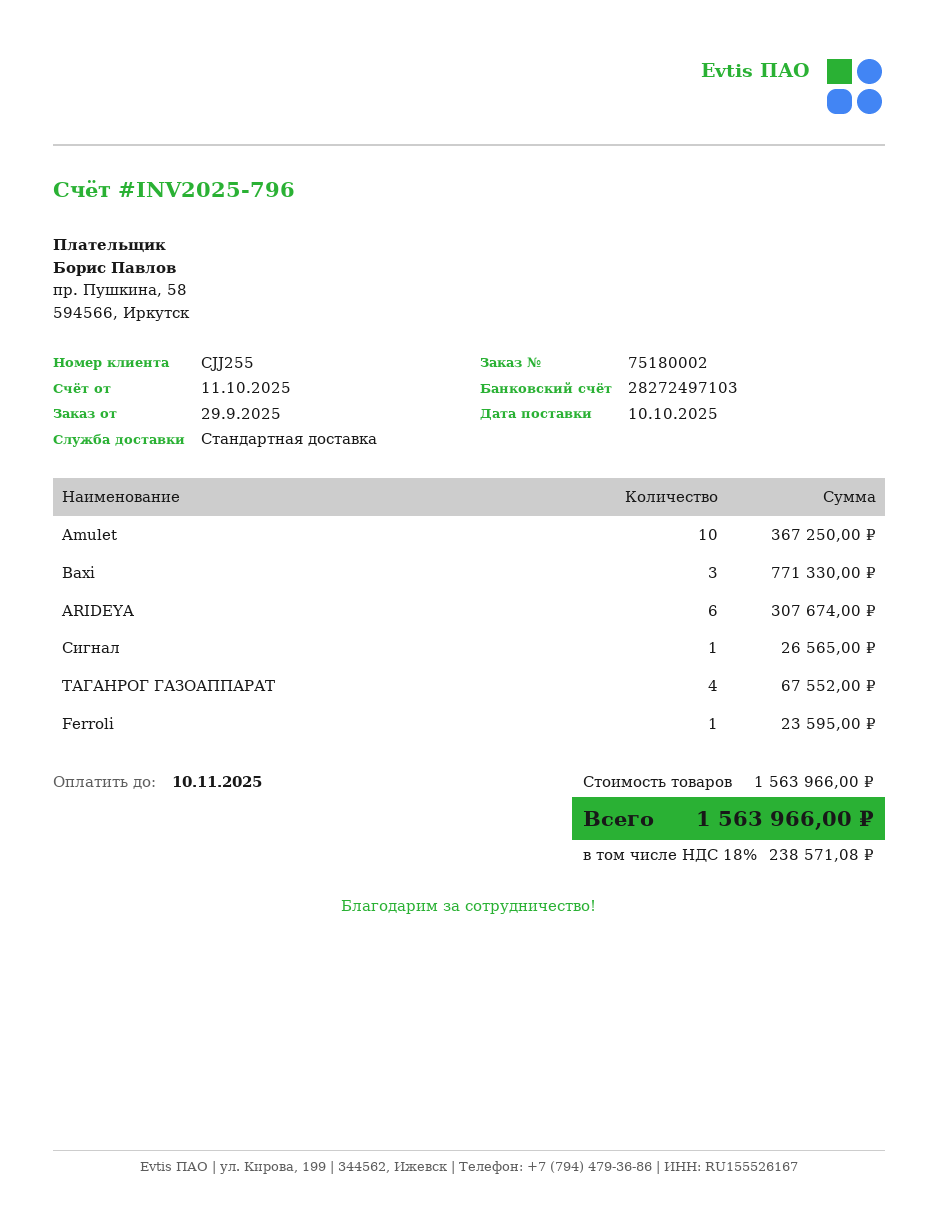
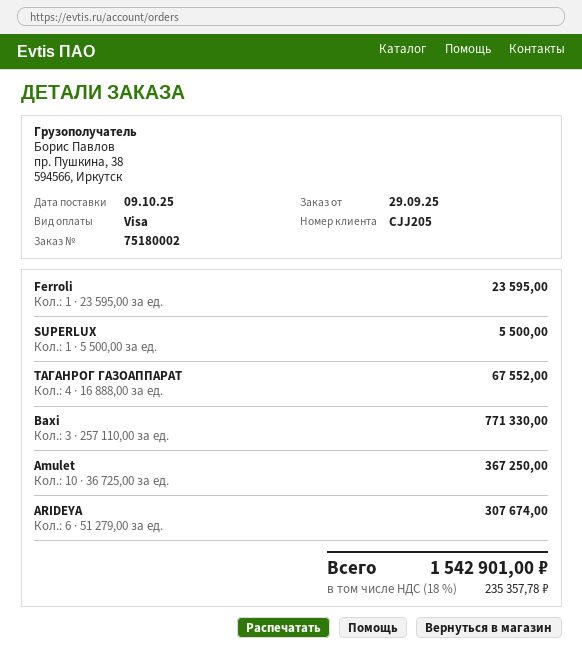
delivery date: 2025-10-10 -> 2025-10-09
customer number: CJJ255 -> CJJ205
Сигнал: 1 for 26565.00 -> none
SUPERLUX: none -> 1 for 5500.00
tax: 18% = 238571.08 -> 18% = 235357.78
total: 1563966.00 -> 1542901.00

